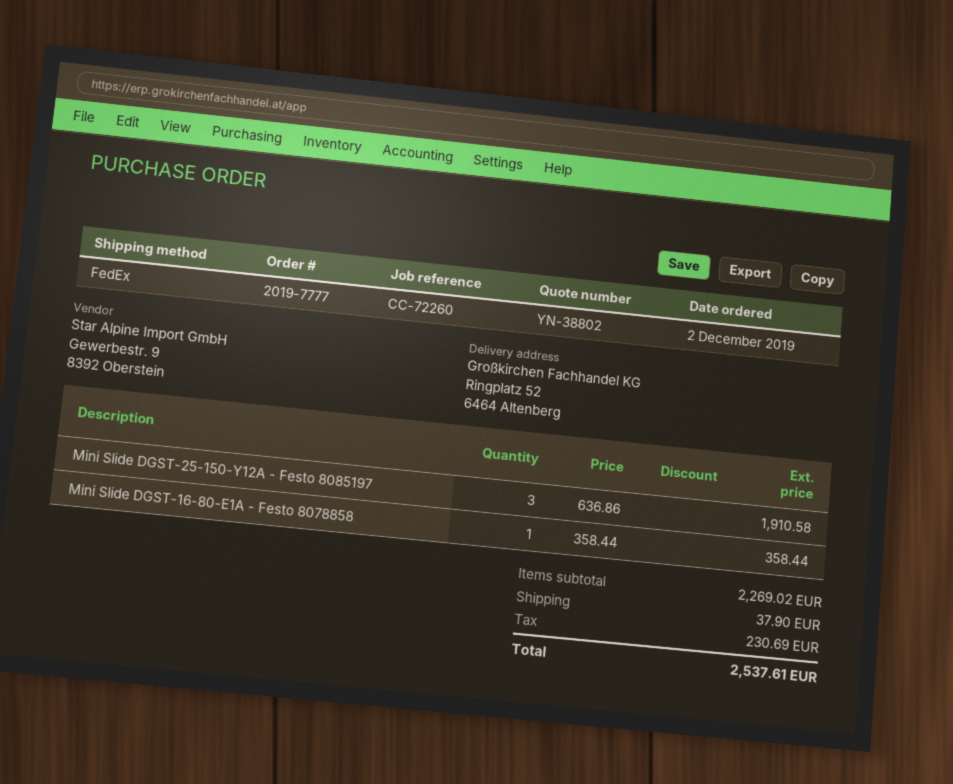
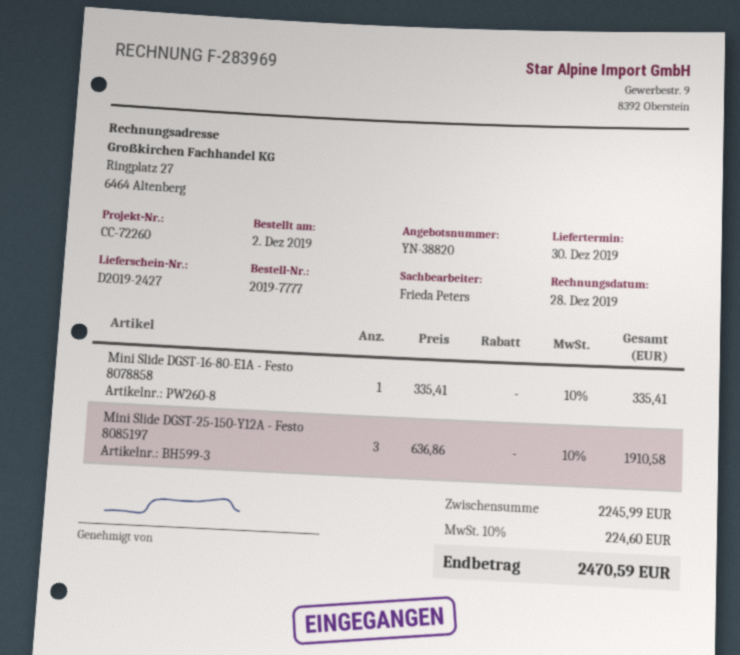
quote number: YN-38802 -> YN-38820
Mini Slide DGST-16-80-E1A - Festo 8078858: 1 x 358.44 = 358.44 -> 1 x 335.41 = 335.41
subtotal: 2269.02 -> 2245.99
shipping: 37.90 -> none
tax: 230.69 -> 224.60
total: 2537.61 -> 2470.59

